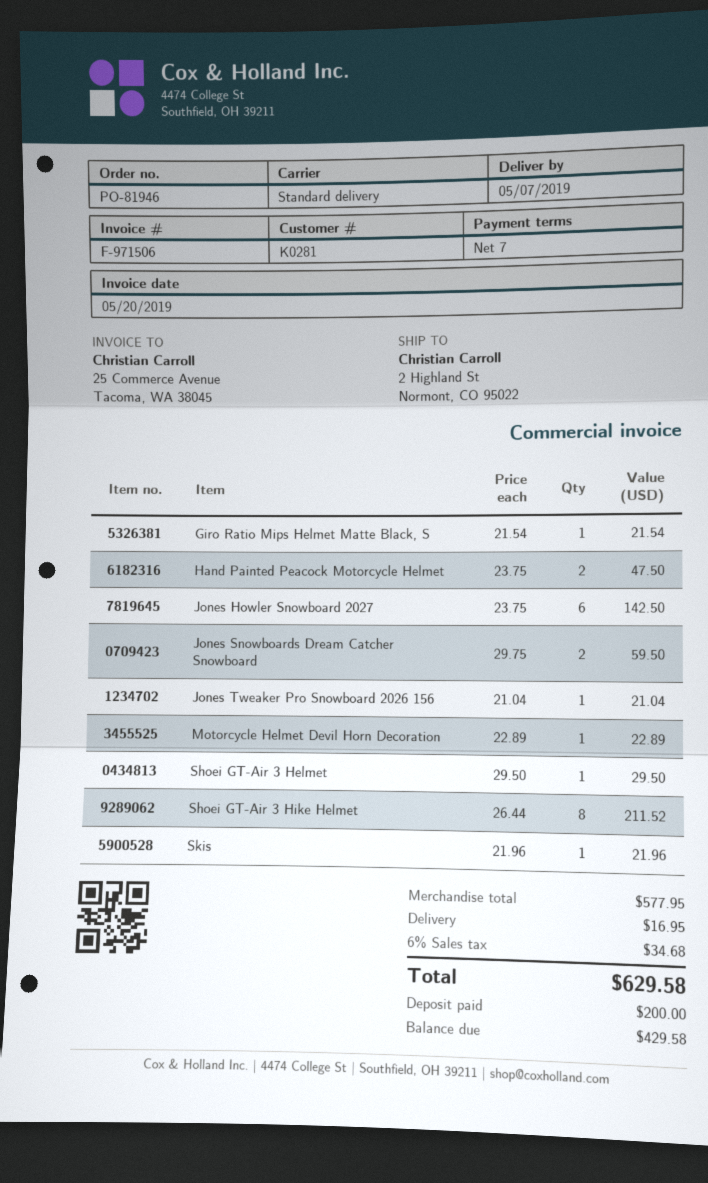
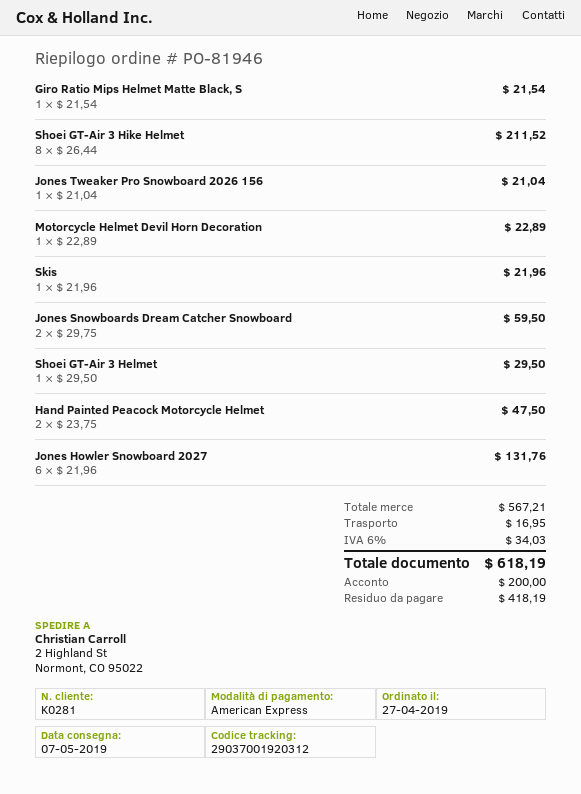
Jones Howler Snowboard 2027: 6 x 23.75 = 142.50 -> 6 x 21.96 = 131.76
subtotal: 577.95 -> 567.21
tax: 6% = 34.68 -> 6% = 34.03
total: 629.58 -> 618.19
balance: 429.58 -> 418.19

